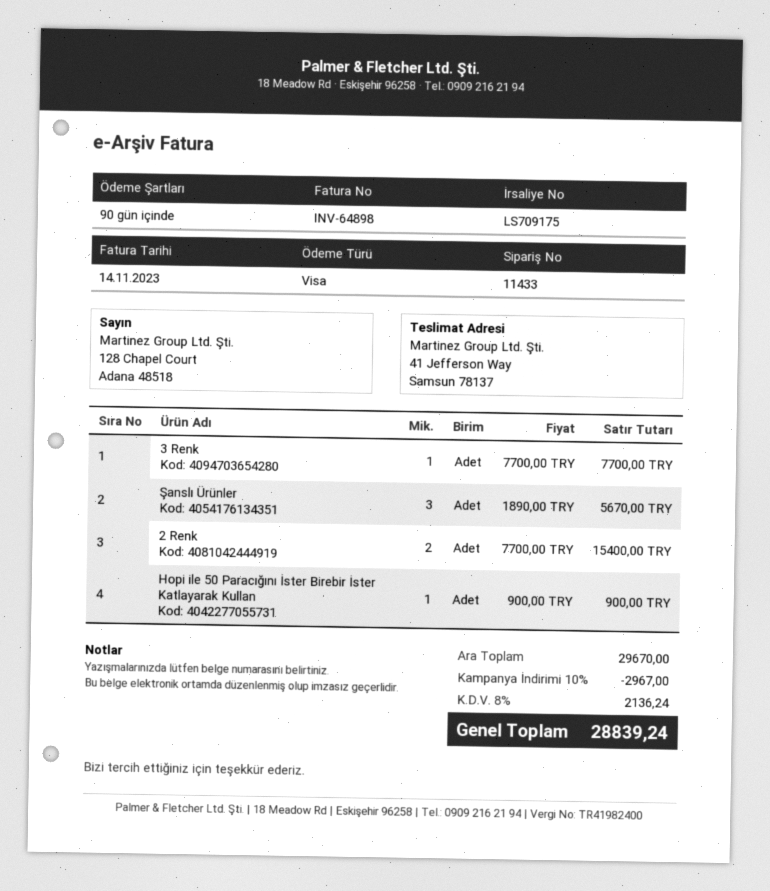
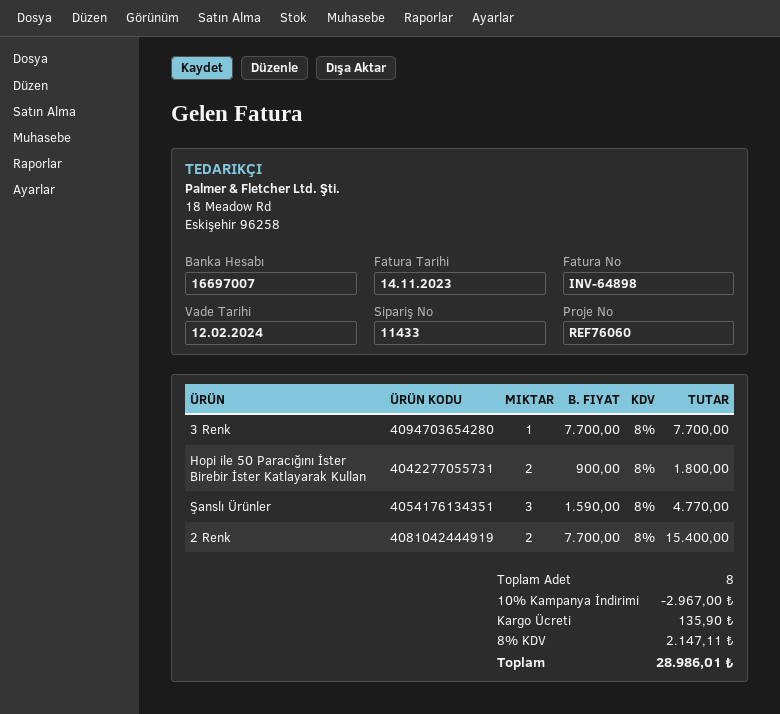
Şanslı Ürünler: 3 x 1890.00 = 5670.00 -> 3 x 1590.00 = 4770.00
Hopi ile 50 Paracığını İster Birebir İster Katlayarak Kullan: 1 x 900.00 = 900.00 -> 2 x 900.00 = 1800.00
shipping: none -> 135.90
tax: 8% = 2136.24 -> 8% = 2147.11
total: 28839.24 -> 28986.01

